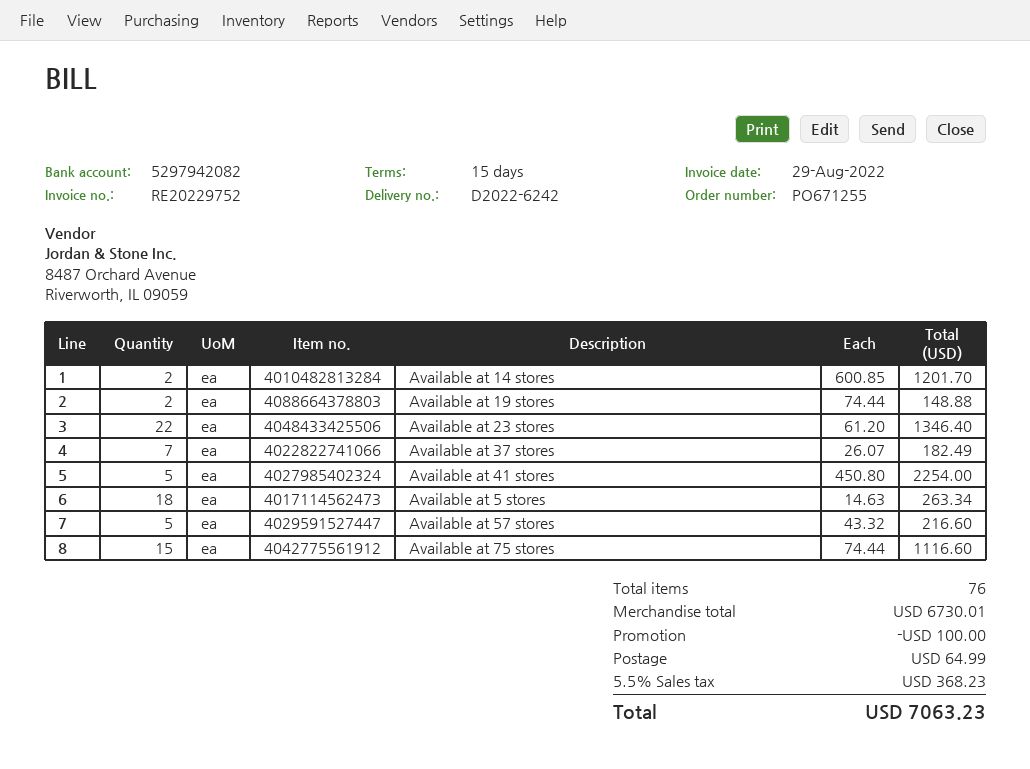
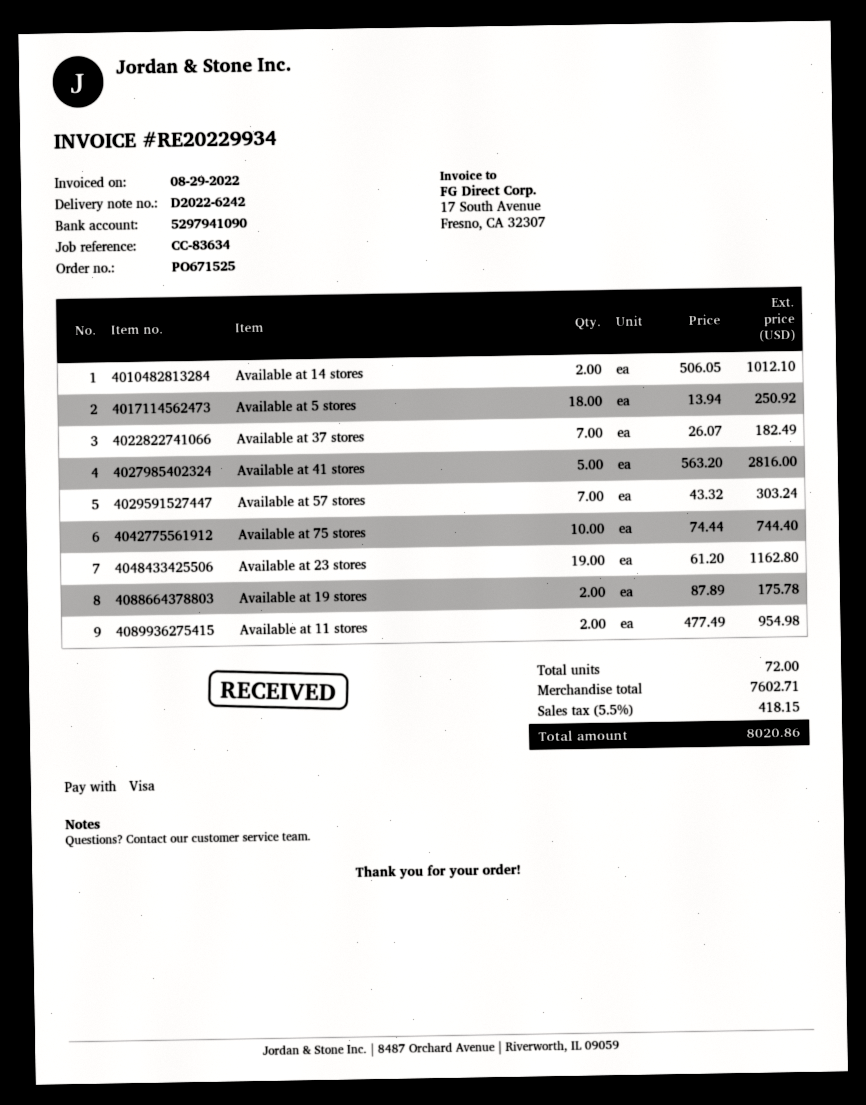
order number: PO671255 -> PO671525
invoice number: RE20229752 -> RE20229934
bank account: 5297942082 -> 5297941090
Available at 14 stores: 2 x 600.85 = 1201.70 -> 2 x 506.05 = 1012.10
Available at 19 stores: 2 x 74.44 = 148.88 -> 2 x 87.89 = 175.78
Available at 23 stores: 22 x 61.20 = 1346.40 -> 19 x 61.20 = 1162.80
Available at 41 stores: 5 x 450.80 = 2254.00 -> 5 x 563.20 = 2816.00
Available at 5 stores: 18 x 14.63 = 263.34 -> 18 x 13.94 = 250.92
Available at 57 stores: 5 x 43.32 = 216.60 -> 7 x 43.32 = 303.24
Available at 75 stores: 15 x 74.44 = 1116.60 -> 10 x 74.44 = 744.40
Available at 11 stores: none -> 2 x 477.49 = 954.98
total quantity: 76 -> 72
subtotal: 6730.01 -> 7602.71
discount: 100.00 -> none
shipping: 64.99 -> none
tax: 5.5% = 368.23 -> 5.5% = 418.15
total: 7063.23 -> 8020.86

